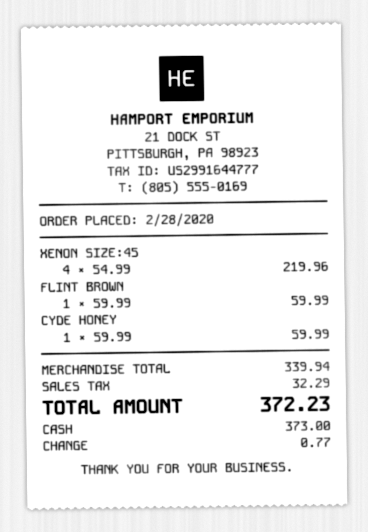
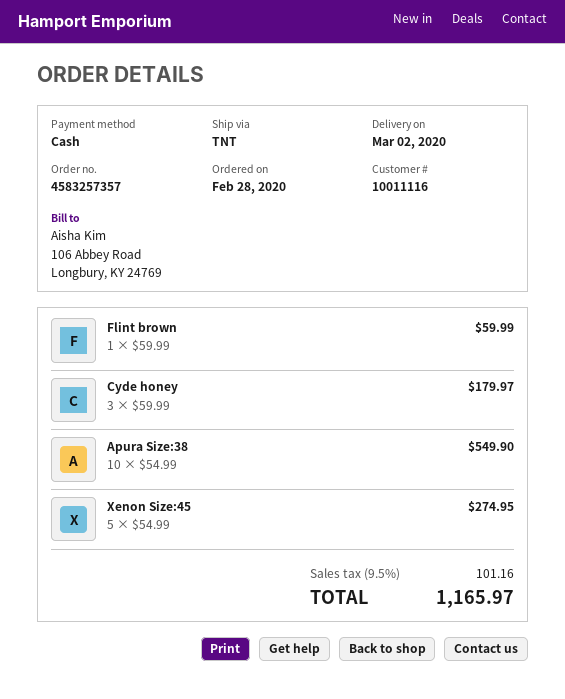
XENON SIZE:45: 4 x 54.99 = 219.96 -> 5 x 54.99 = 274.95
CYDE HONEY: 1 x 59.99 = 59.99 -> 3 x 59.99 = 179.97
Apura Size:38: none -> 10 x 54.99 = 549.90
tax: 32.29 -> 101.16
total: 372.23 -> 1165.97

